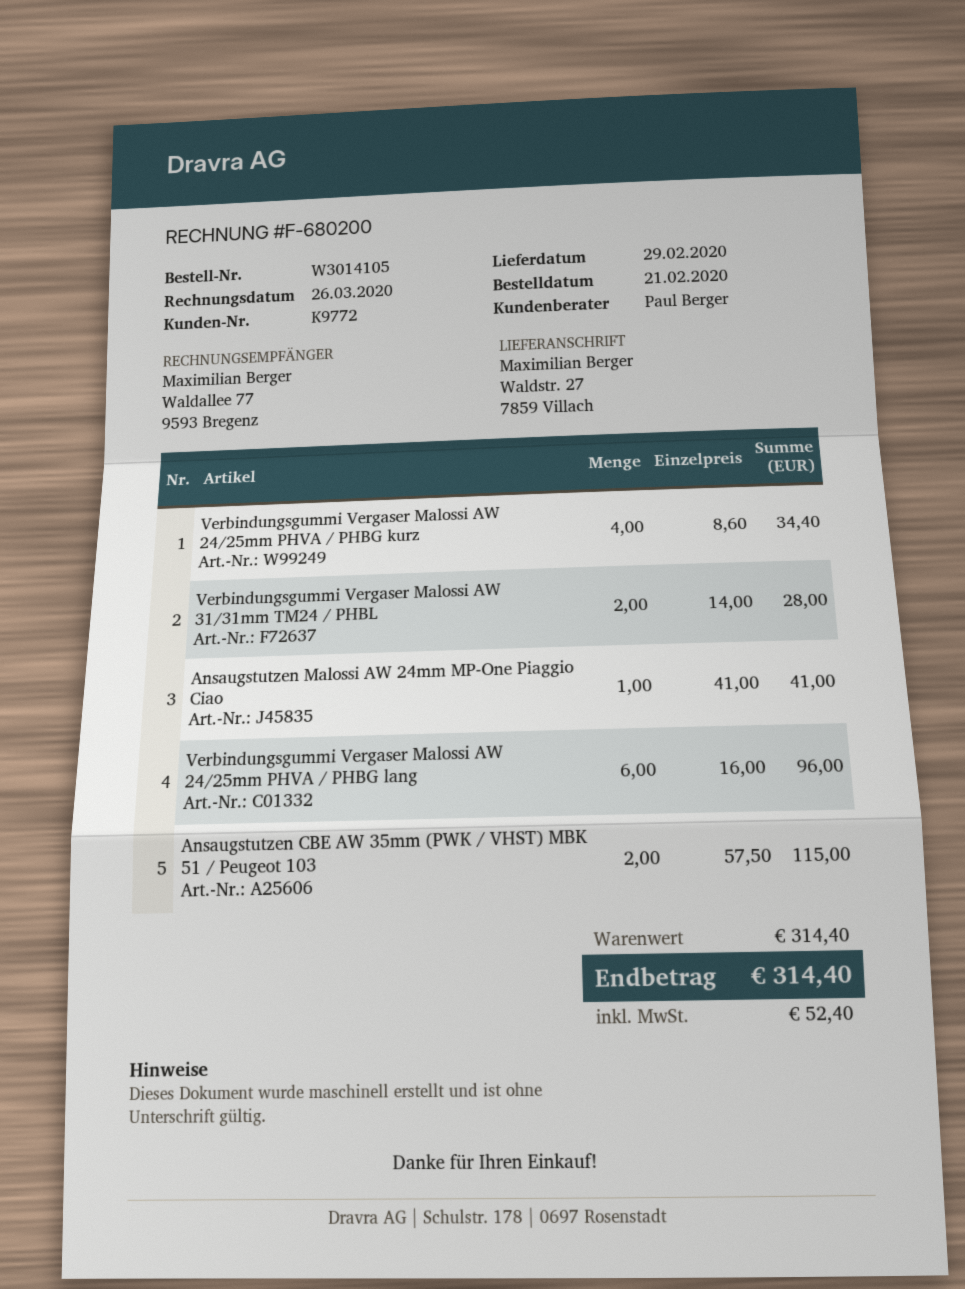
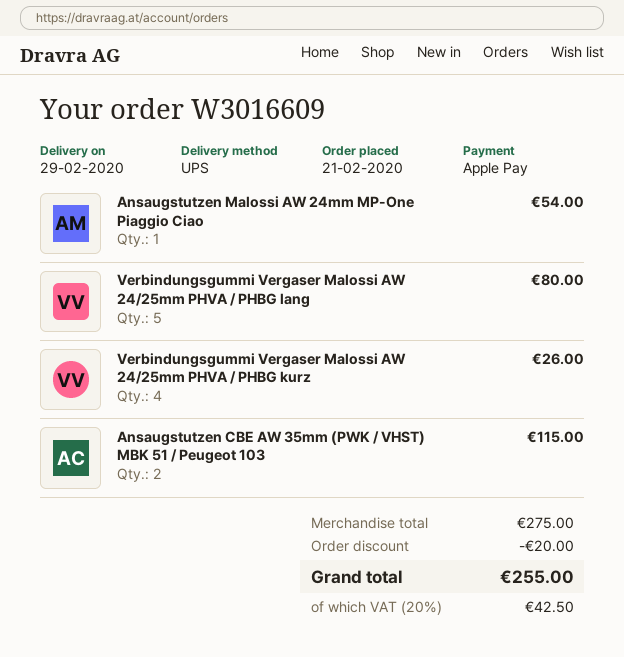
order number: W3014105 -> W3016609
Verbindungsgummi Vergaser Malossi AW 24/25mm PHVA / PHBG kurz: 4 for 34.40 -> 4 for 26.00
Verbindungsgummi Vergaser Malossi AW 31/31mm TM24 / PHBL: 2 for 28.00 -> none
Ansaugstutzen Malossi AW 24mm MP-One Piaggio Ciao: 1 for 41.00 -> 1 for 54.00
Verbindungsgummi Vergaser Malossi AW 24/25mm PHVA / PHBG lang: 6 for 96.00 -> 5 for 80.00
subtotal: 314.40 -> 275.00
discount: none -> 20.00
tax: 52.40 -> 42.50
total: 314.40 -> 255.00

